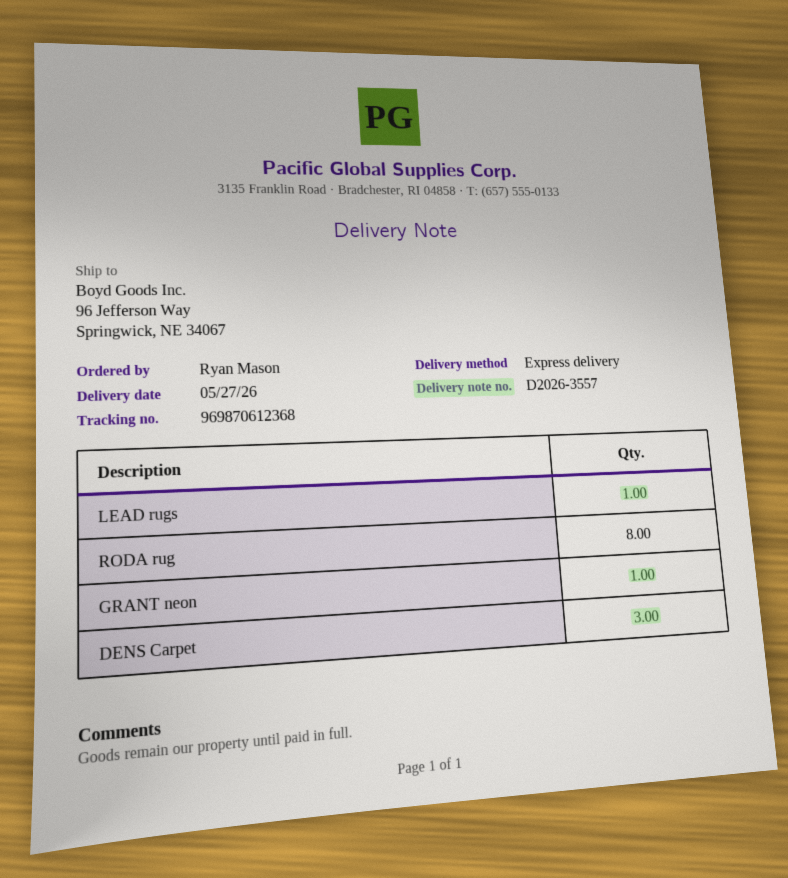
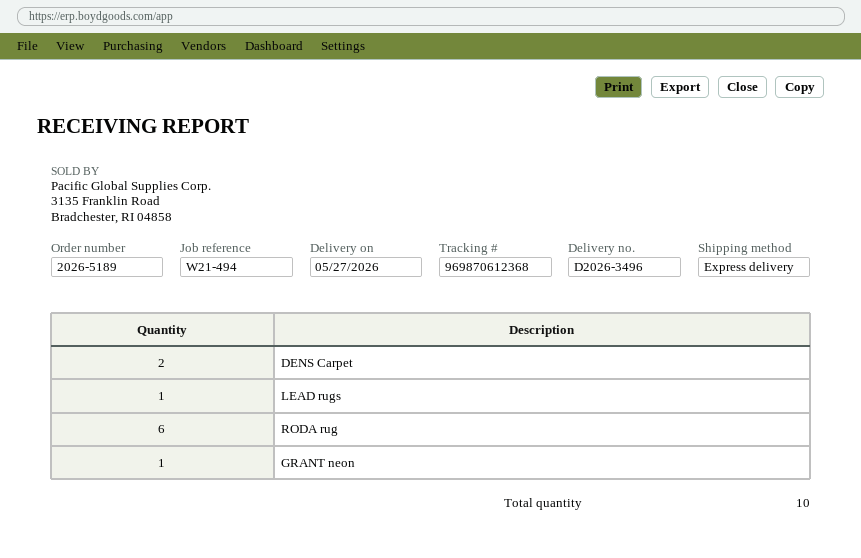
delivery note number: D2026-3557 -> D2026-3496
RODA rug: 8 -> 6
DENS Carpet: 3 -> 2

